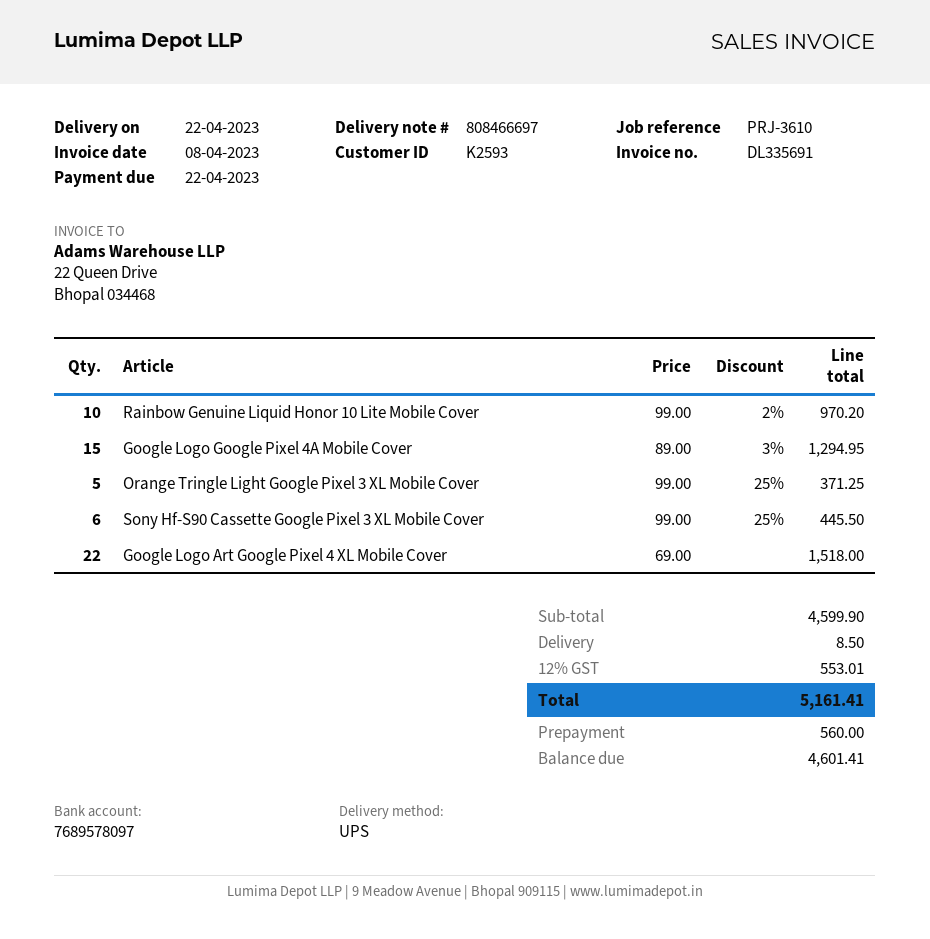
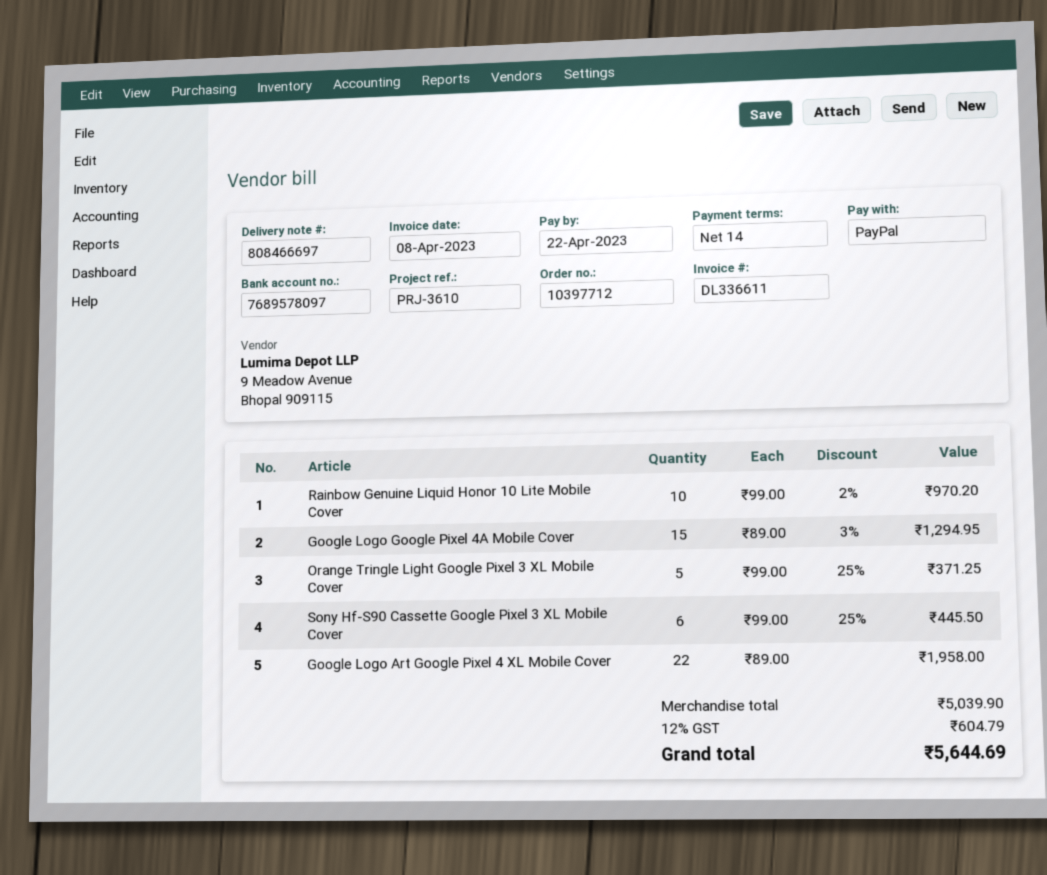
invoice number: DL335691 -> DL336611
Google Logo Art Google Pixel 4 XL Mobile Cover: 22 x 69.00 = 1518.00 -> 22 x 89.00 = 1958.00
subtotal: 4599.90 -> 5039.90
shipping: 8.50 -> none
tax: 12% = 553.01 -> 12% = 604.79
total: 5161.41 -> 5644.69

